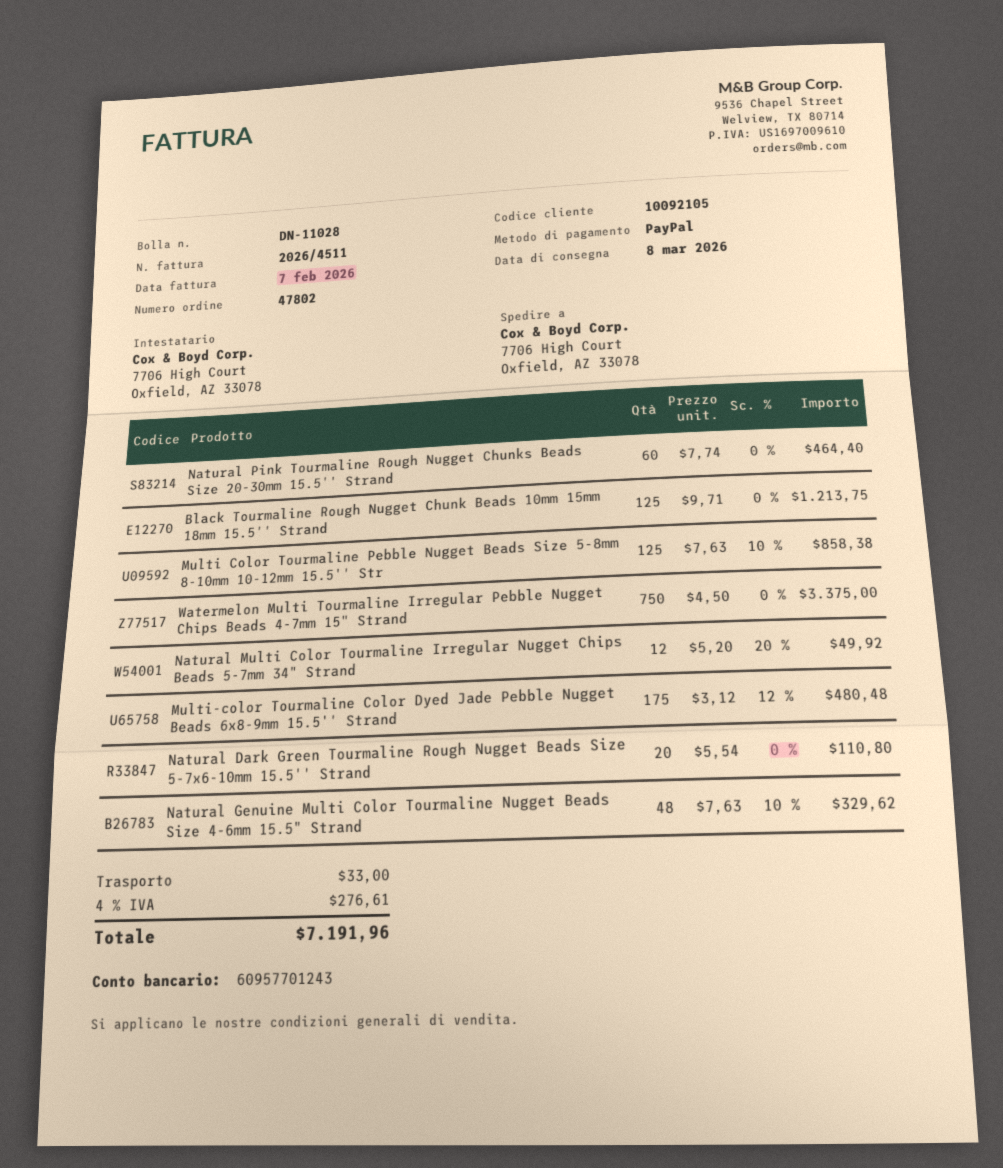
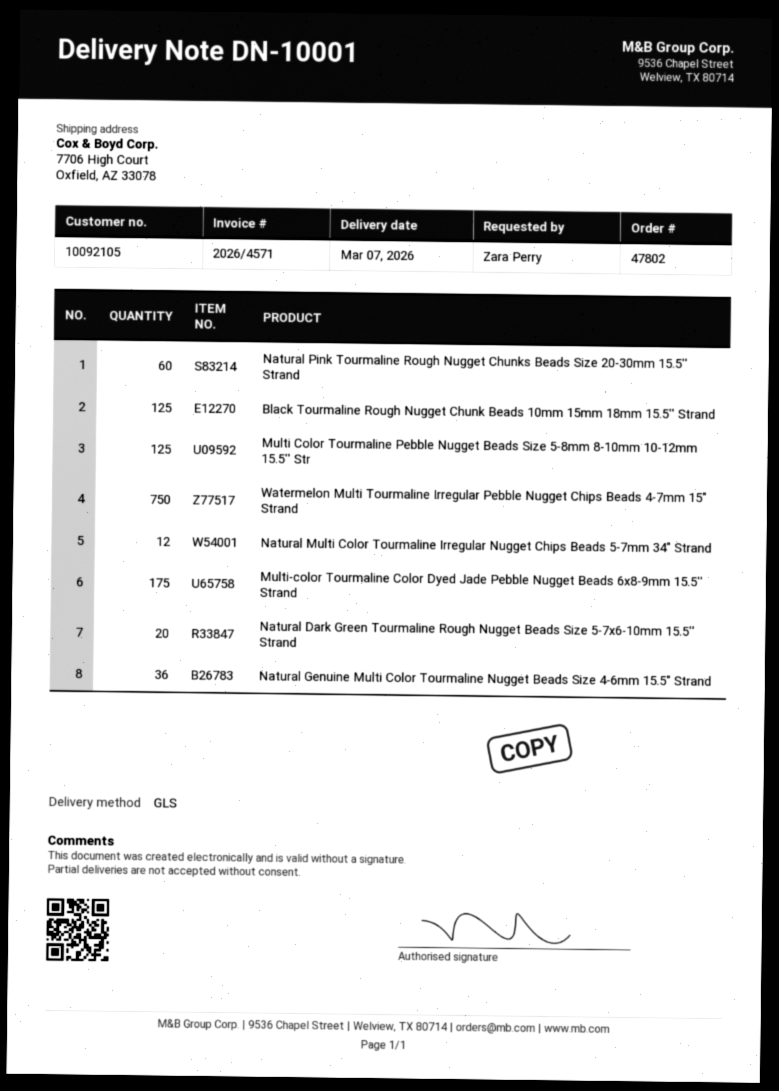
delivery note number: DN-11028 -> DN-10001
delivery date: 2026-03-08 -> 2026-03-07
invoice number: 2026/4511 -> 2026/4571
Natural Genuine Multi Color Tourmaline Nugget Beads Size 4-6mm 15.5" Strand: 48 -> 36

